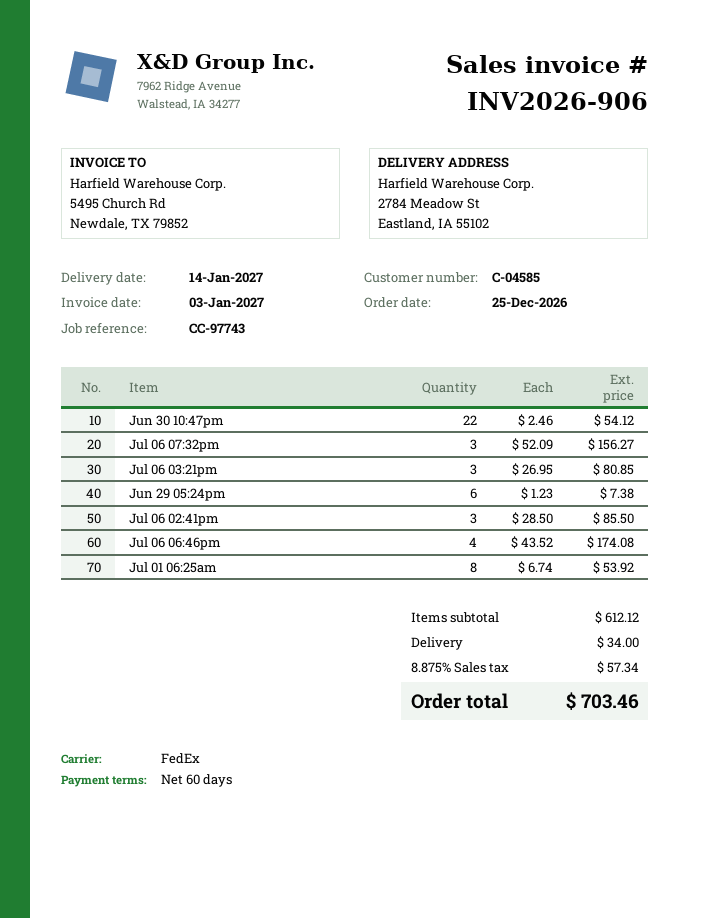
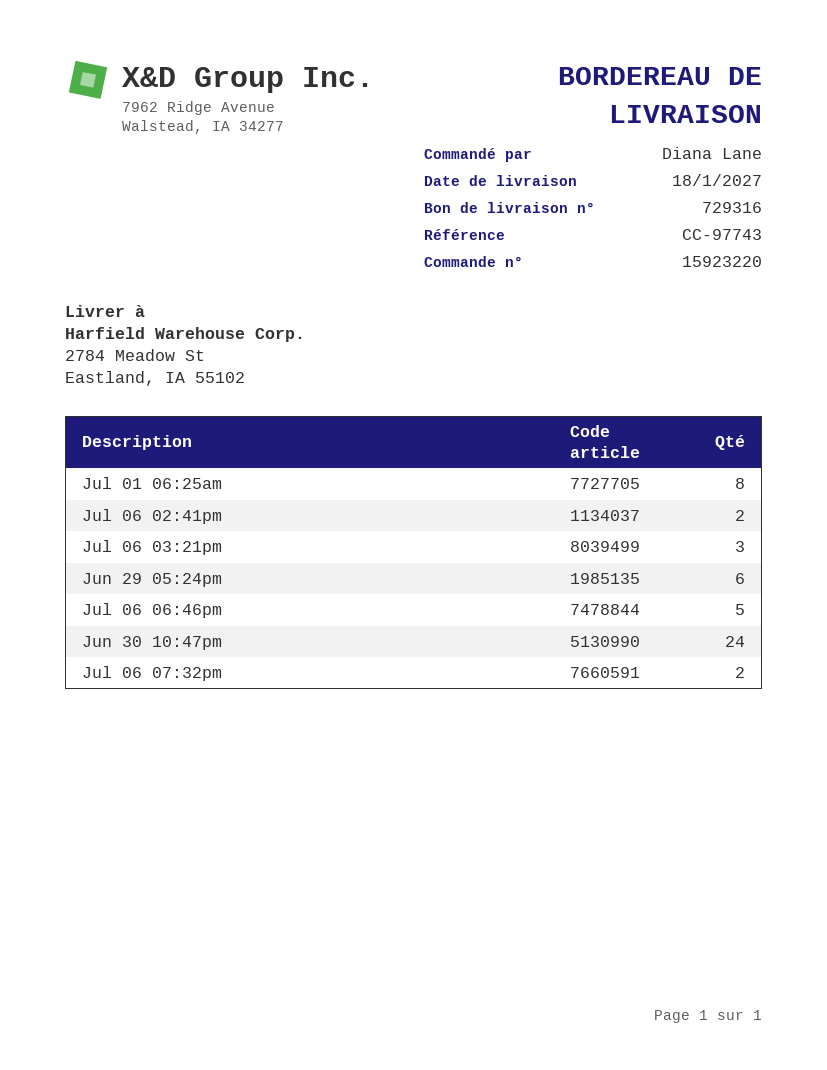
delivery date: 2027-01-14 -> 2027-01-18
Jun 30 10:47pm: 22 -> 24
Jul 06 07:32pm: 3 -> 2
Jul 06 02:41pm: 3 -> 2
Jul 06 06:46pm: 4 -> 5

